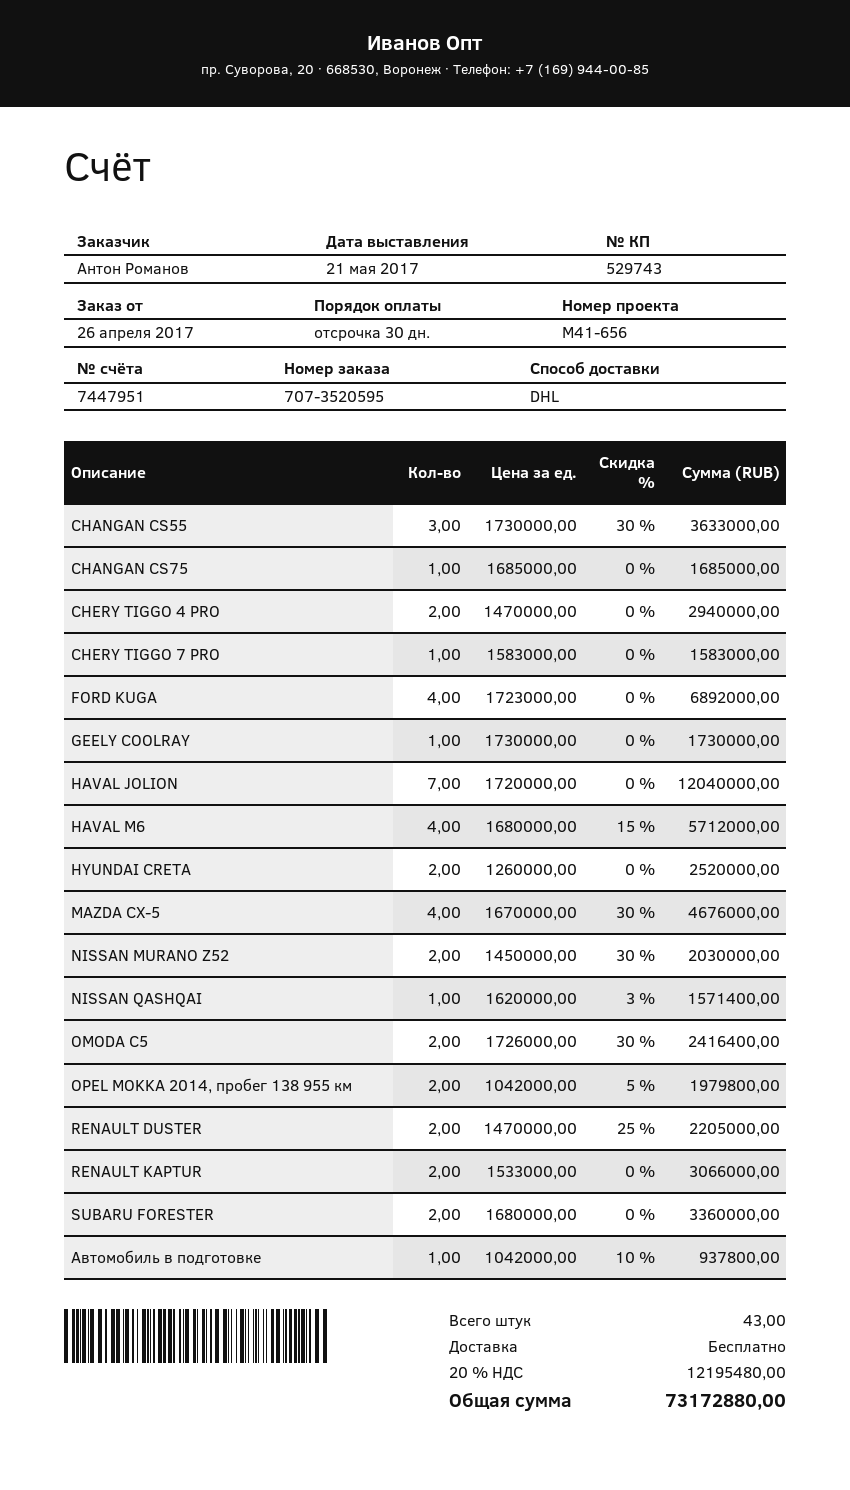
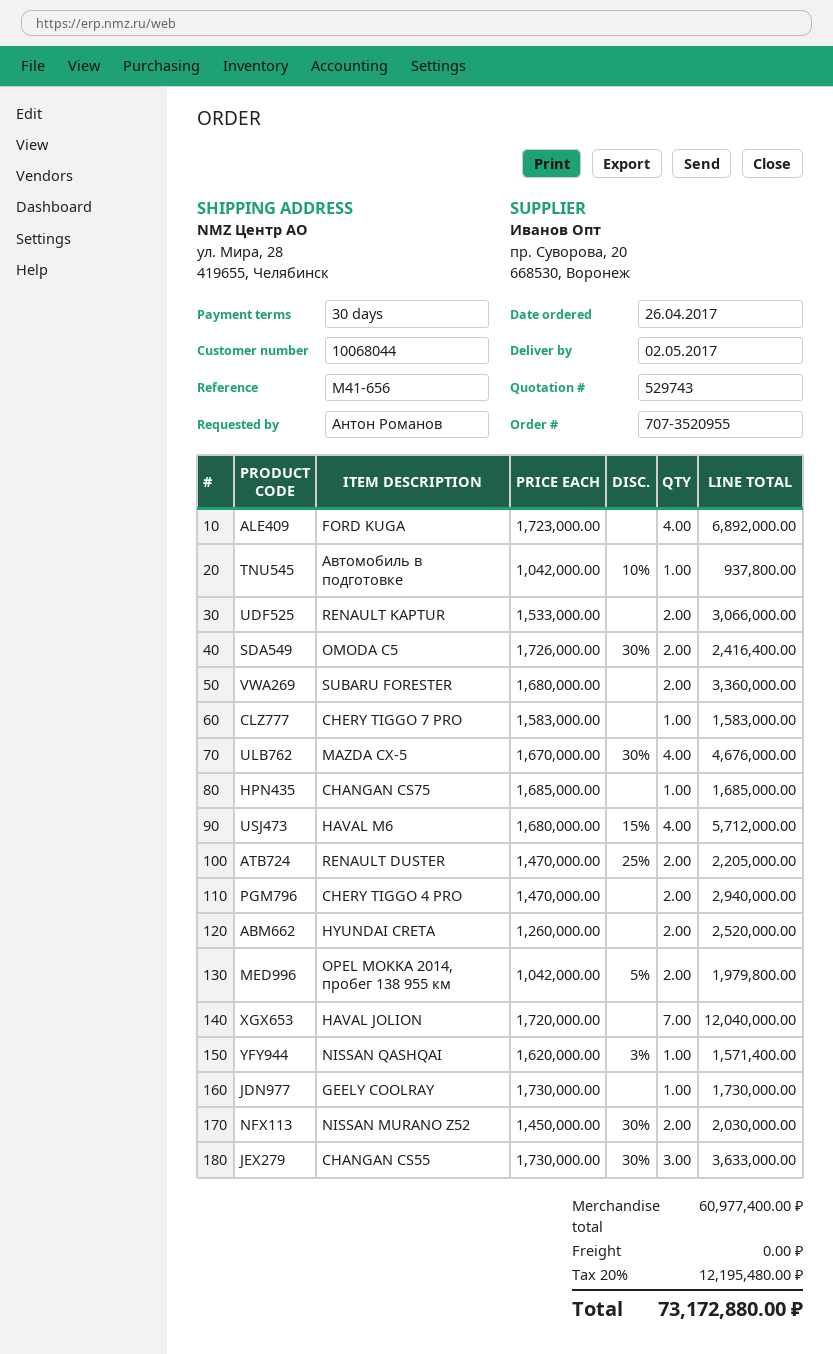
order number: 707-3520595 -> 707-3520955

